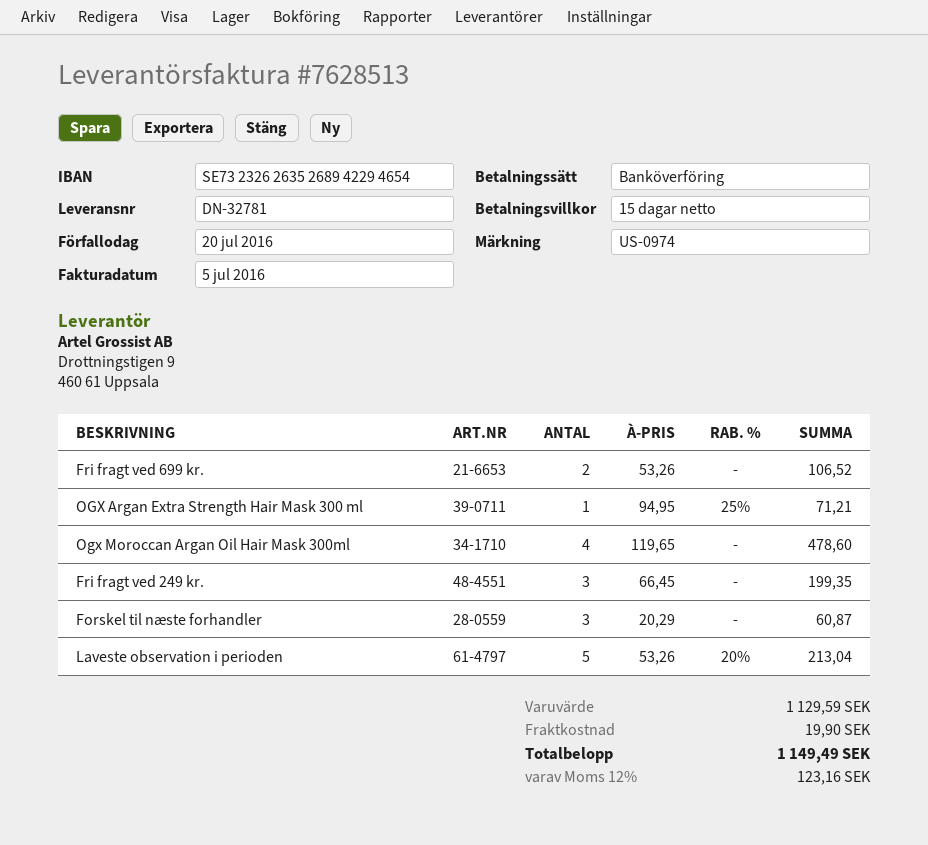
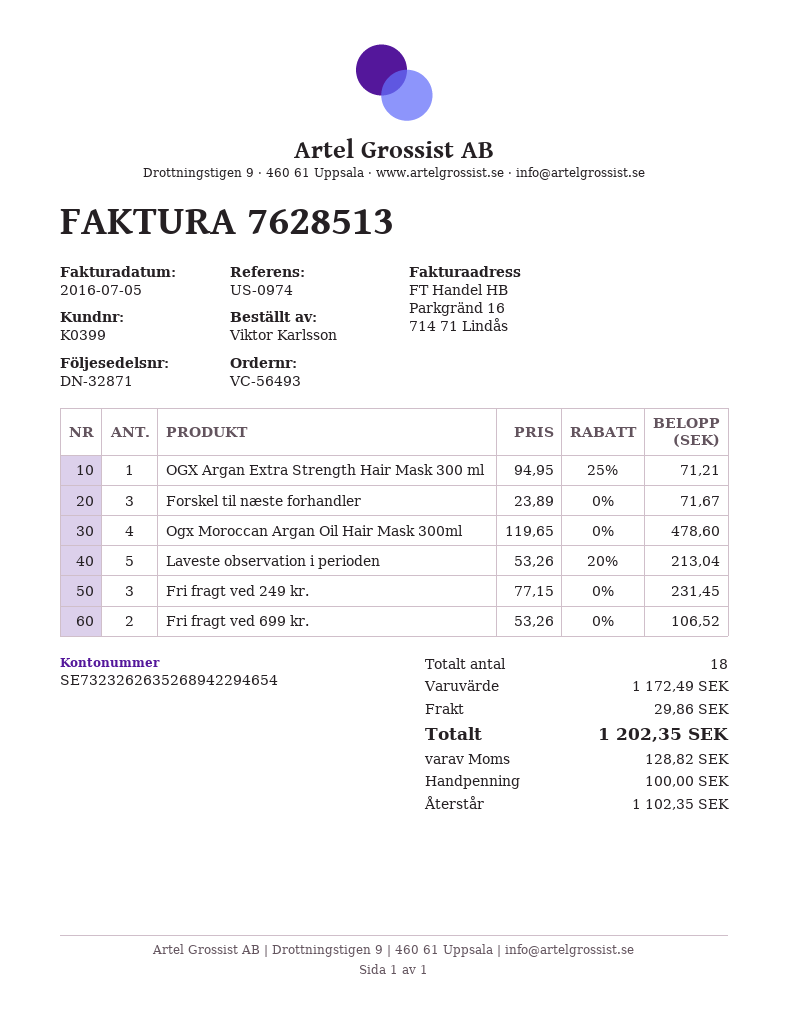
delivery note number: DN-32781 -> DN-32871
Fri fragt ved 249 kr.: 3 x 66.45 = 199.35 -> 3 x 77.15 = 231.45
Forskel til næste forhandler: 3 x 20.29 = 60.87 -> 3 x 23.89 = 71.67
subtotal: 1129.59 -> 1172.49
shipping: 19.90 -> 29.86
tax: 123.16 -> 128.82
total: 1149.49 -> 1202.35

